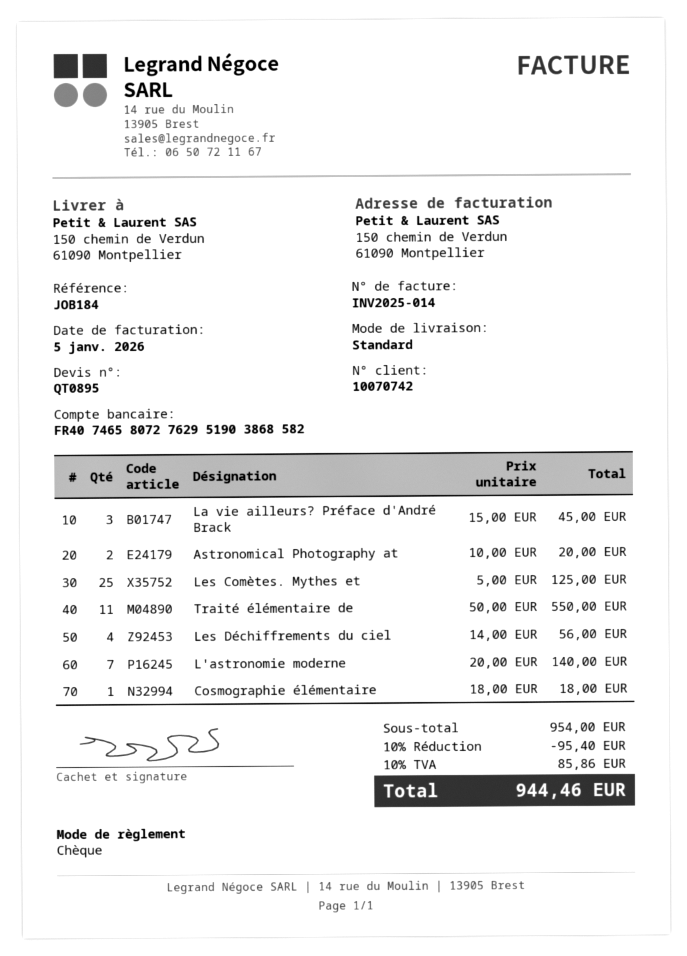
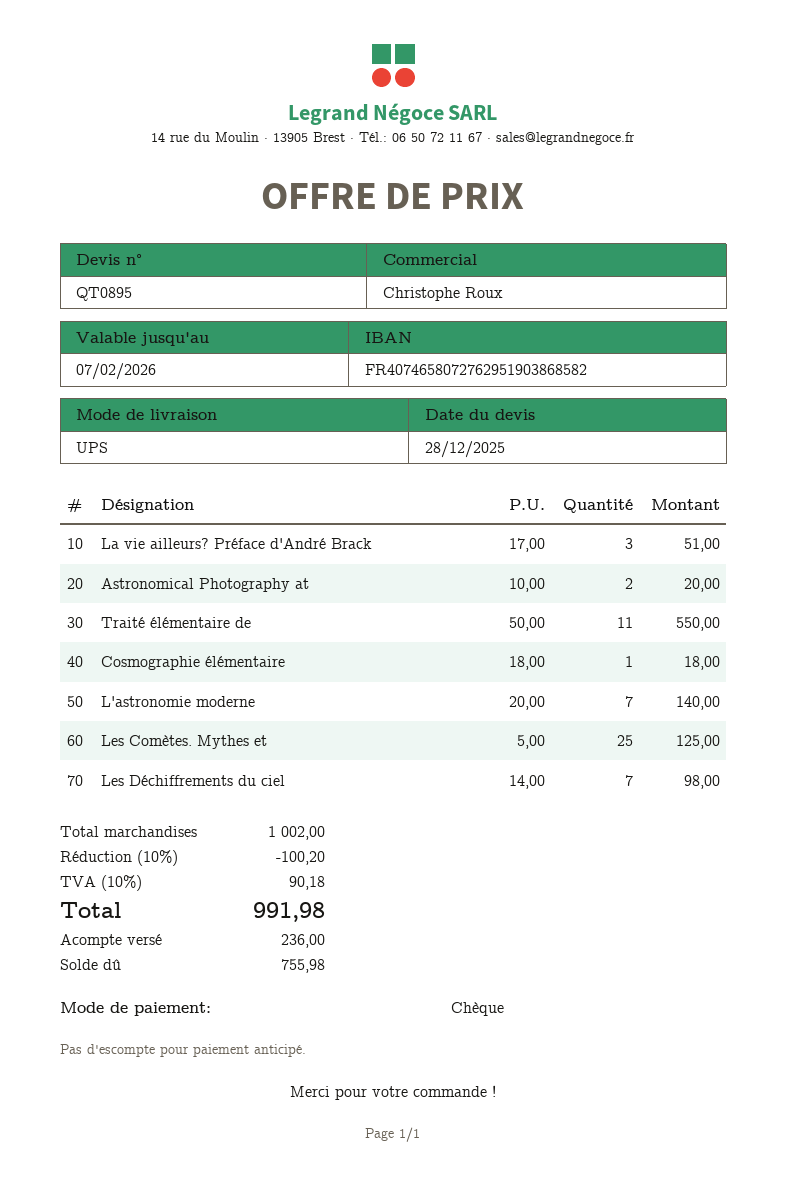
shipping method: standard -> UPS
La vie ailleurs? Préface d'André Brack: 3 x 15.00 = 45.00 -> 3 x 17.00 = 51.00
Les Déchiffrements du ciel: 4 x 14.00 = 56.00 -> 7 x 14.00 = 98.00
subtotal: 954.00 -> 1002.00
discount: 10% = 95.40 -> 10% = 100.20
tax: 10% = 85.86 -> 10% = 90.18
total: 944.46 -> 991.98

